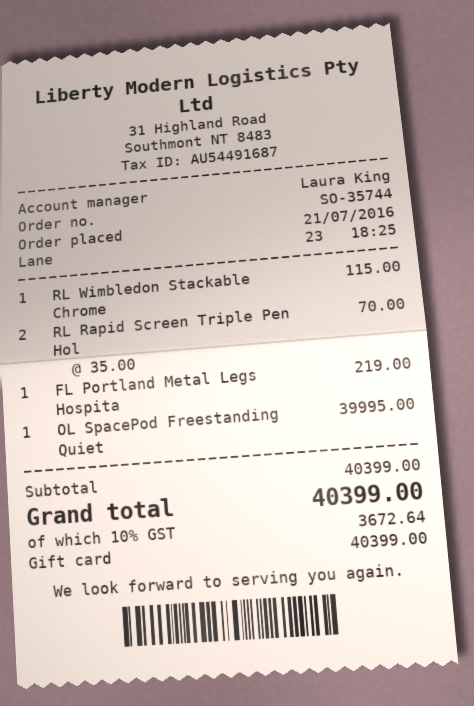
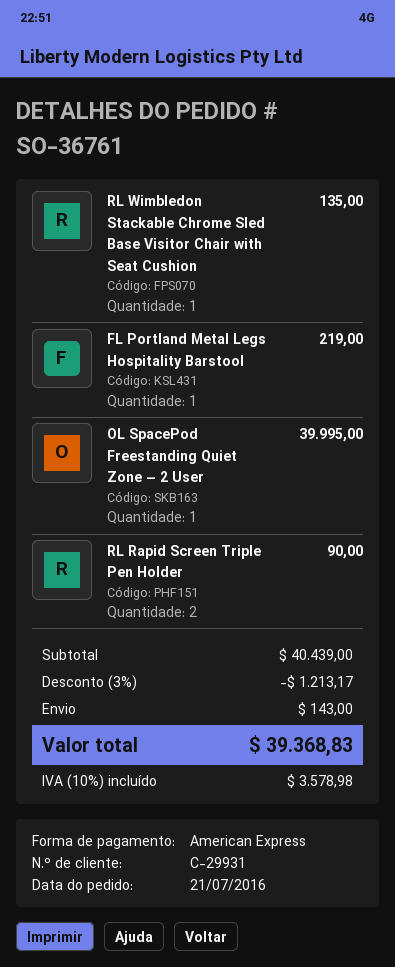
order number: SO-35744 -> SO-36761
payment method: gift card -> American Express
RL Wimbledon Stackable Chrome: 1 for 115.00 -> 1 for 135.00
RL Rapid Screen Triple Pen Hol: 2 for 70.00 -> 2 for 90.00
subtotal: 40399.00 -> 40439.00
discount: none -> 3% = 1213.17
shipping: none -> 143.00
tax: 10% = 3672.64 -> 10% = 3578.98
total: 40399.00 -> 39368.83

